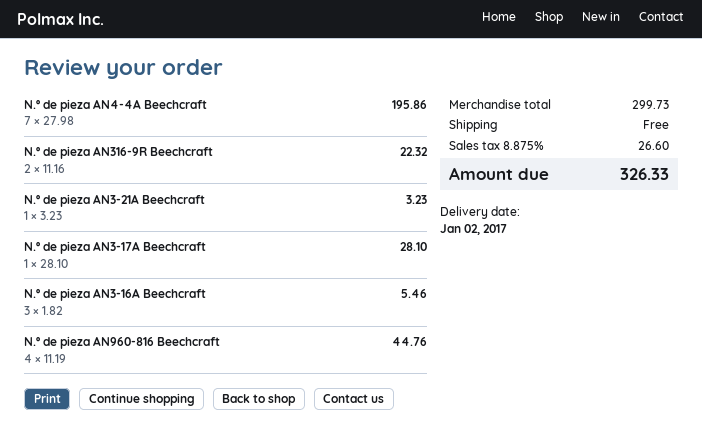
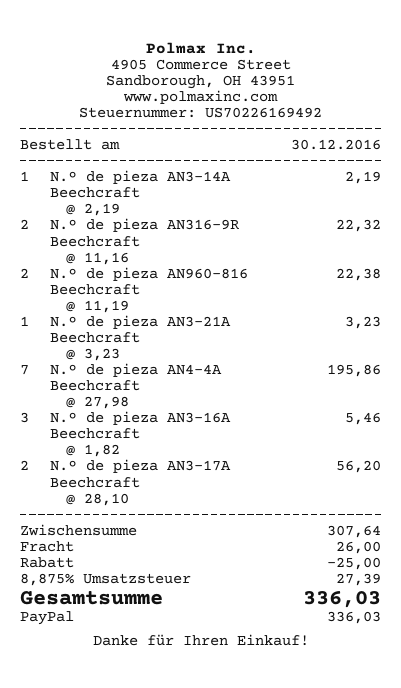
N.º de pieza AN3-17A Beechcraft: 1 x 28.10 = 28.10 -> 2 x 28.10 = 56.20
N.º de pieza AN960-816 Beechcraft: 4 x 11.19 = 44.76 -> 2 x 11.19 = 22.38
N.º de pieza AN3-14A Beechcraft: none -> 1 x 2.19 = 2.19
subtotal: 299.73 -> 307.64
discount: none -> 25.00
shipping: 0.00 -> 26.00
tax: 8.875% = 26.60 -> 8.875% = 27.39
total: 326.33 -> 336.03

